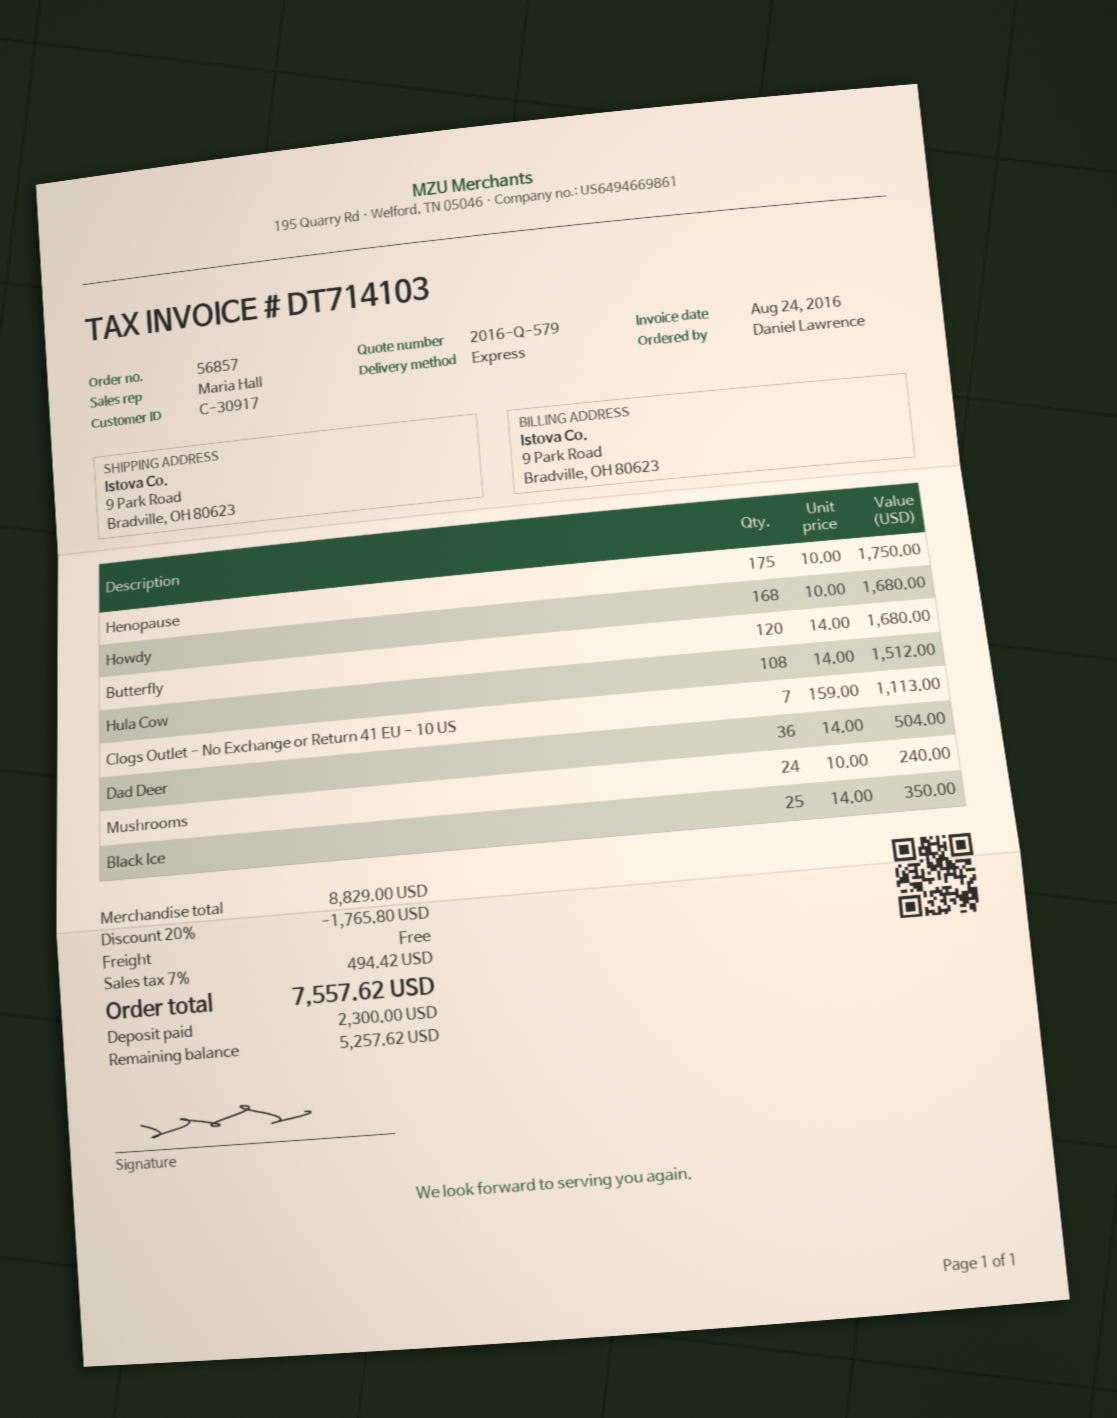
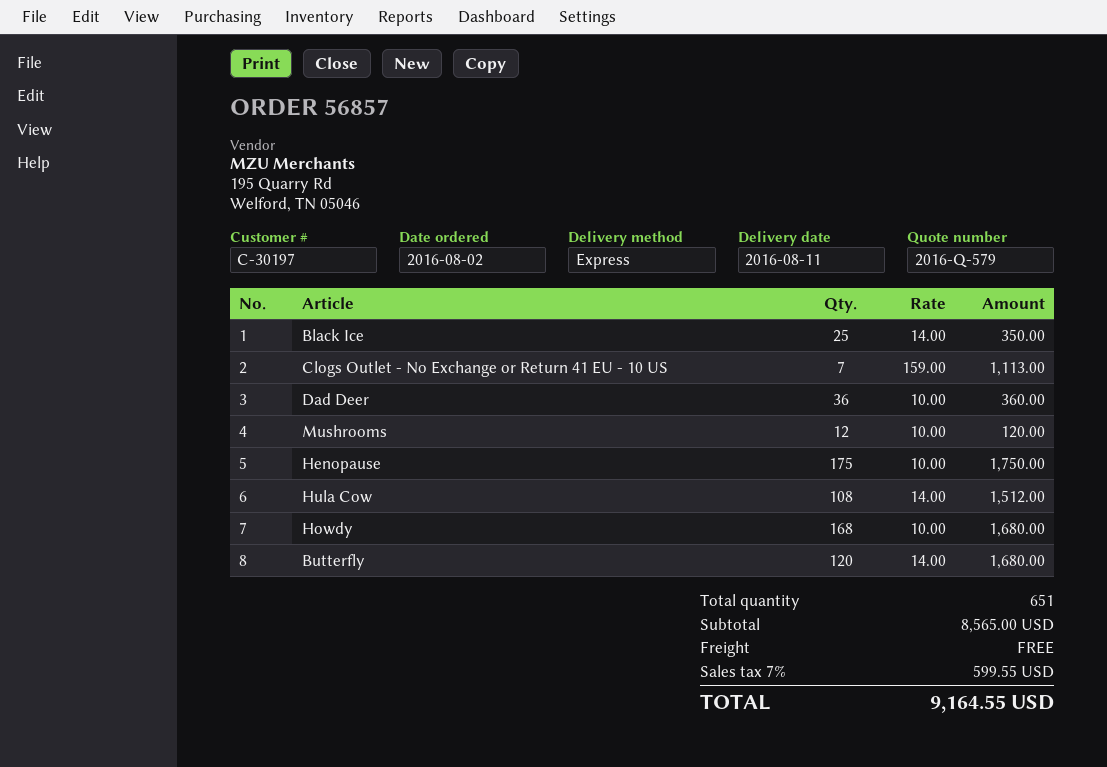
customer number: C-30917 -> C-30197
Dad Deer: 36 x 14.00 = 504.00 -> 36 x 10.00 = 360.00
Mushrooms: 24 x 10.00 = 240.00 -> 12 x 10.00 = 120.00
subtotal: 8829.00 -> 8565.00
discount: 20% = 1765.80 -> none
tax: 7% = 494.42 -> 7% = 599.55
total: 7557.62 -> 9164.55

